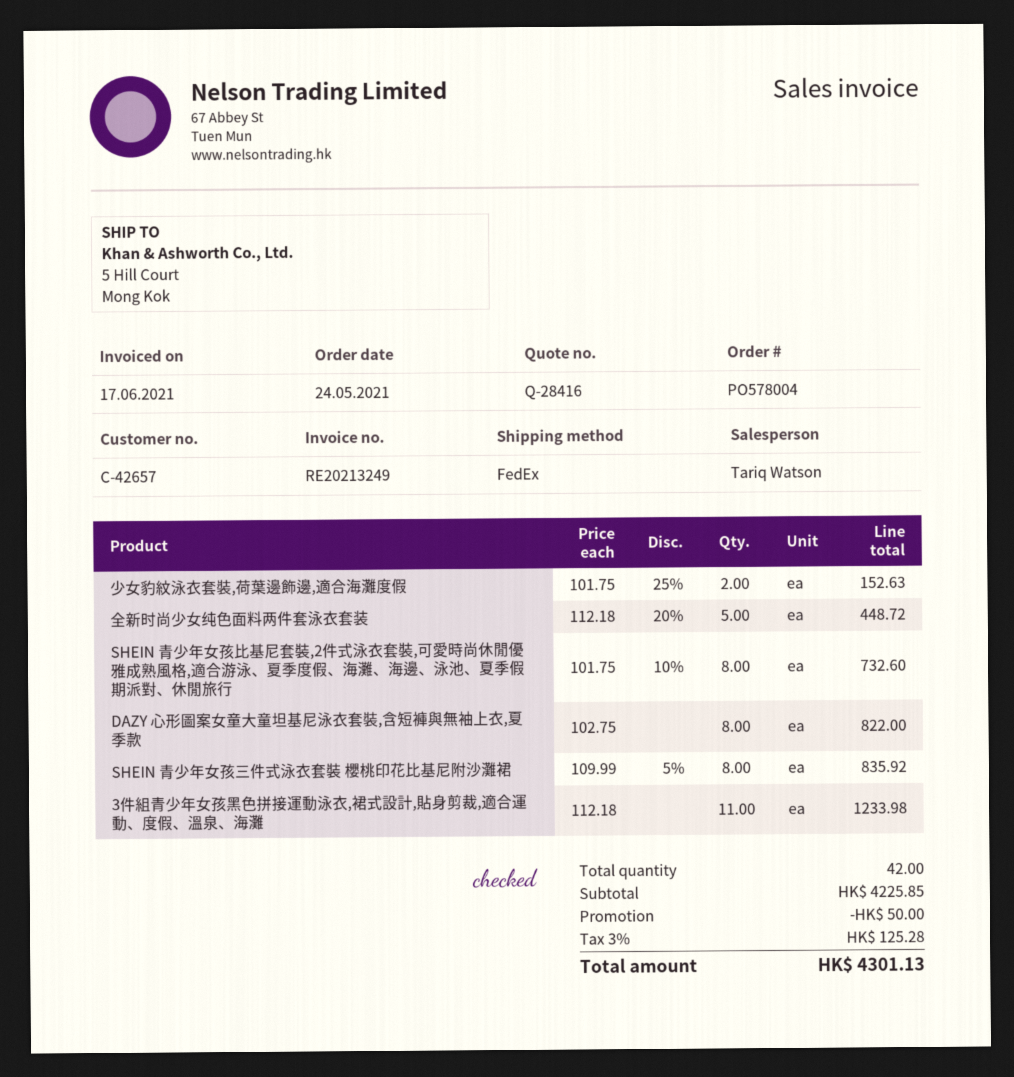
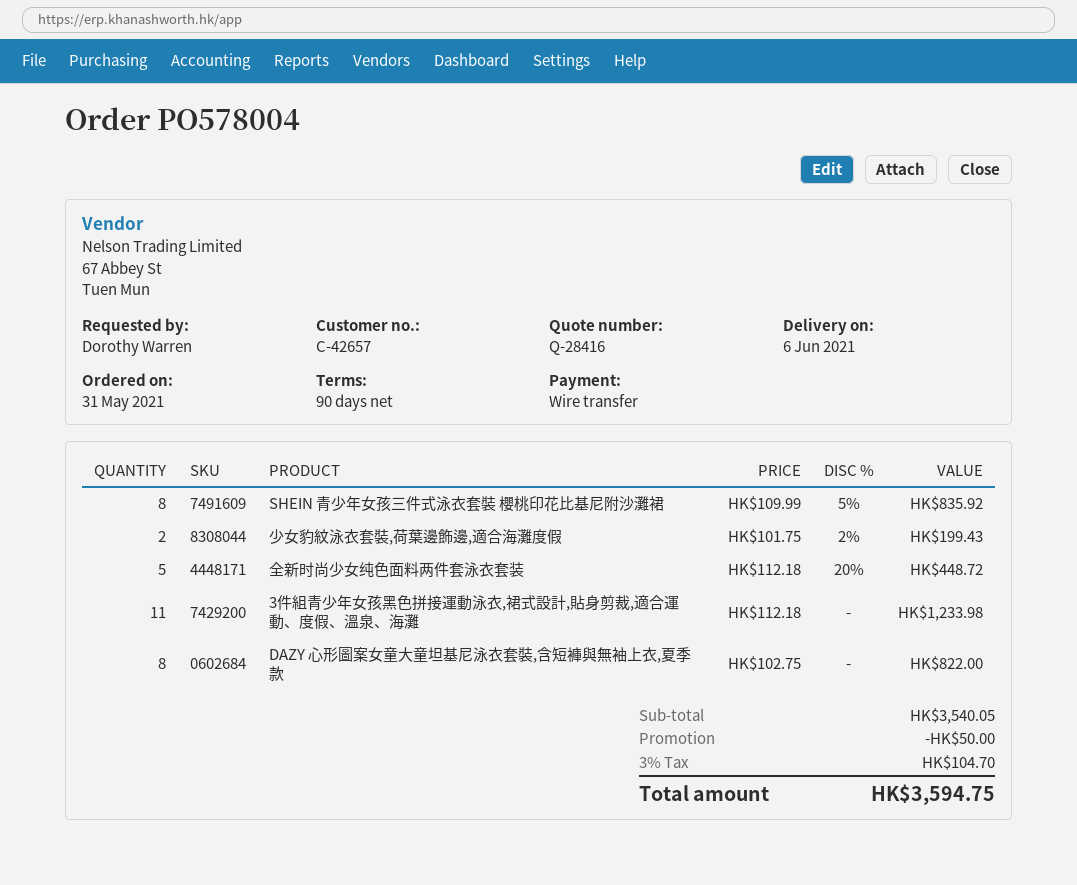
order date: 2021-05-24 -> 2021-05-31
少女豹紋泳衣套裝,荷葉邊飾邊,適合海灘度假: 2 x 101.75 - 25% = 152.63 -> 2 x 101.75 - 2% = 199.43
SHEIN 青少年女孩比基尼套裝,2件式泳衣套裝,可愛時尚休閒優雅成熟風格,適合游泳、夏季度假、海灘、海邊、泳池、夏季假期派對、休閒旅行: 8 x 101.75 - 10% = 732.60 -> none
subtotal: 4225.85 -> 3540.05
tax: 3% = 125.28 -> 3% = 104.70
total: 4301.13 -> 3594.75

